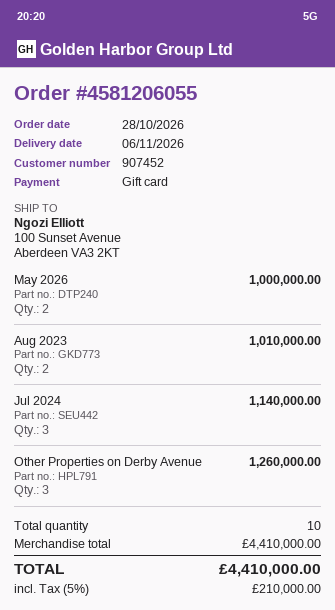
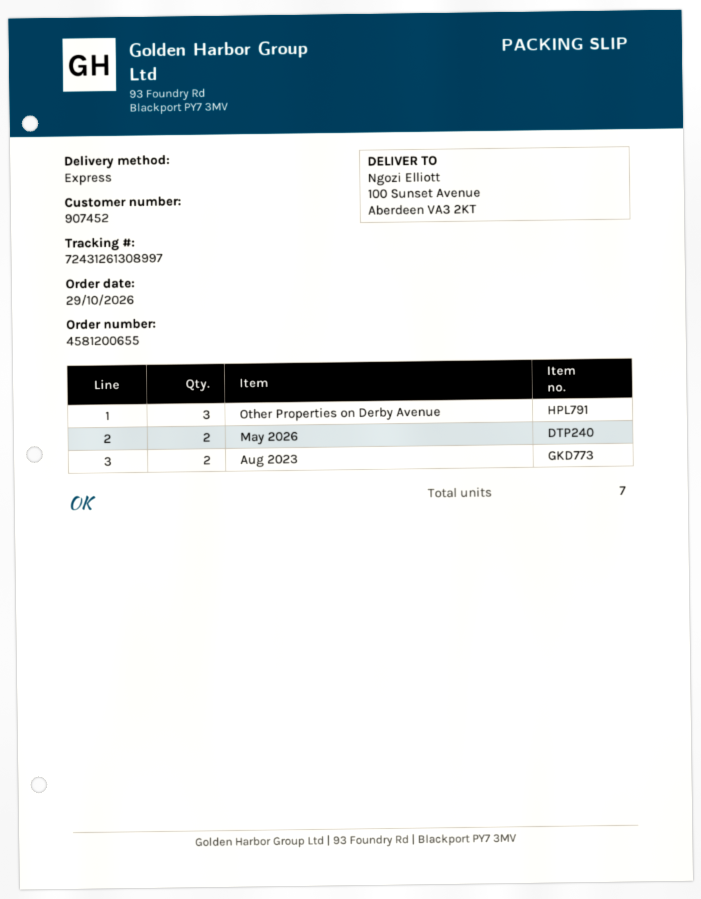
order number: 4581206055 -> 4581200655
order date: 2026-10-28 -> 2026-10-29
Jul 2024: 3 -> none
total quantity: 10 -> 7

